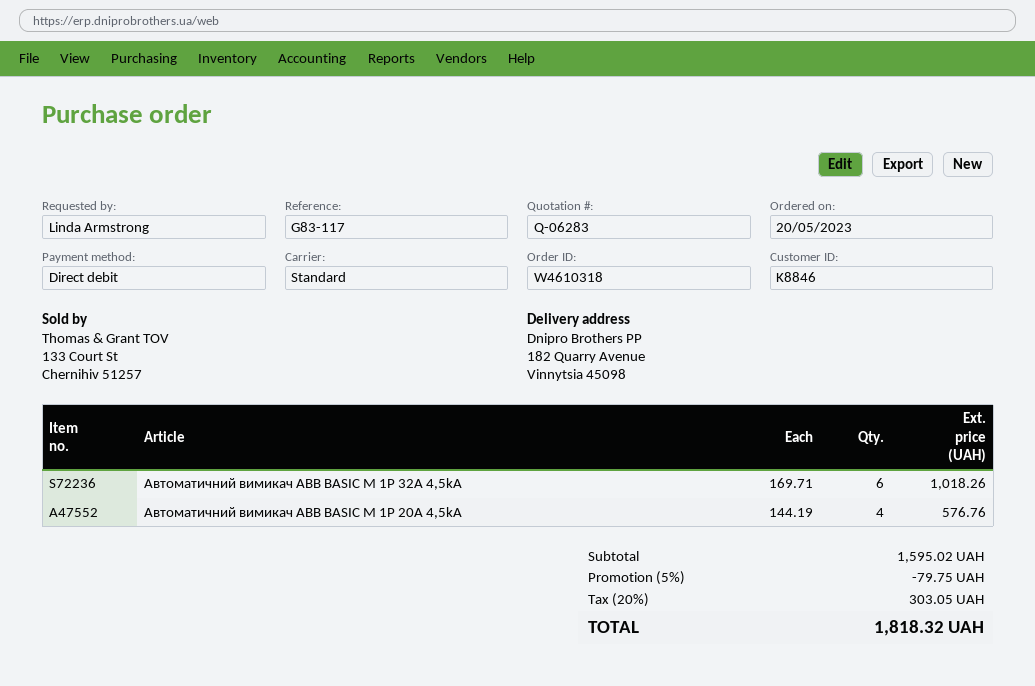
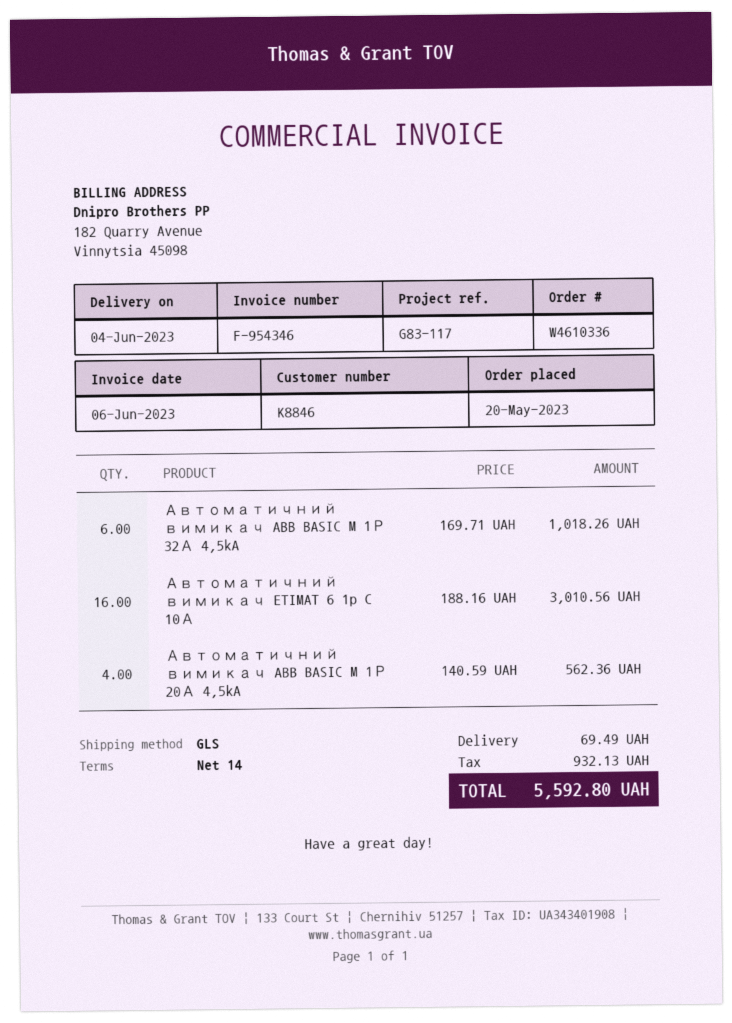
order number: W4610318 -> W4610336
shipping method: standard -> GLS
Автоматичний вимикач ABB BASIC M 1Р 20А 4,5kA: 4 x 144.19 = 576.76 -> 4 x 140.59 = 562.36
Автоматичний вимикач ETIMAT 6 1p C 10А: none -> 16 x 188.16 = 3010.56
discount: 5% = 79.75 -> none
shipping: none -> 69.49
tax: 303.05 -> 932.13
total: 1818.32 -> 5592.80

